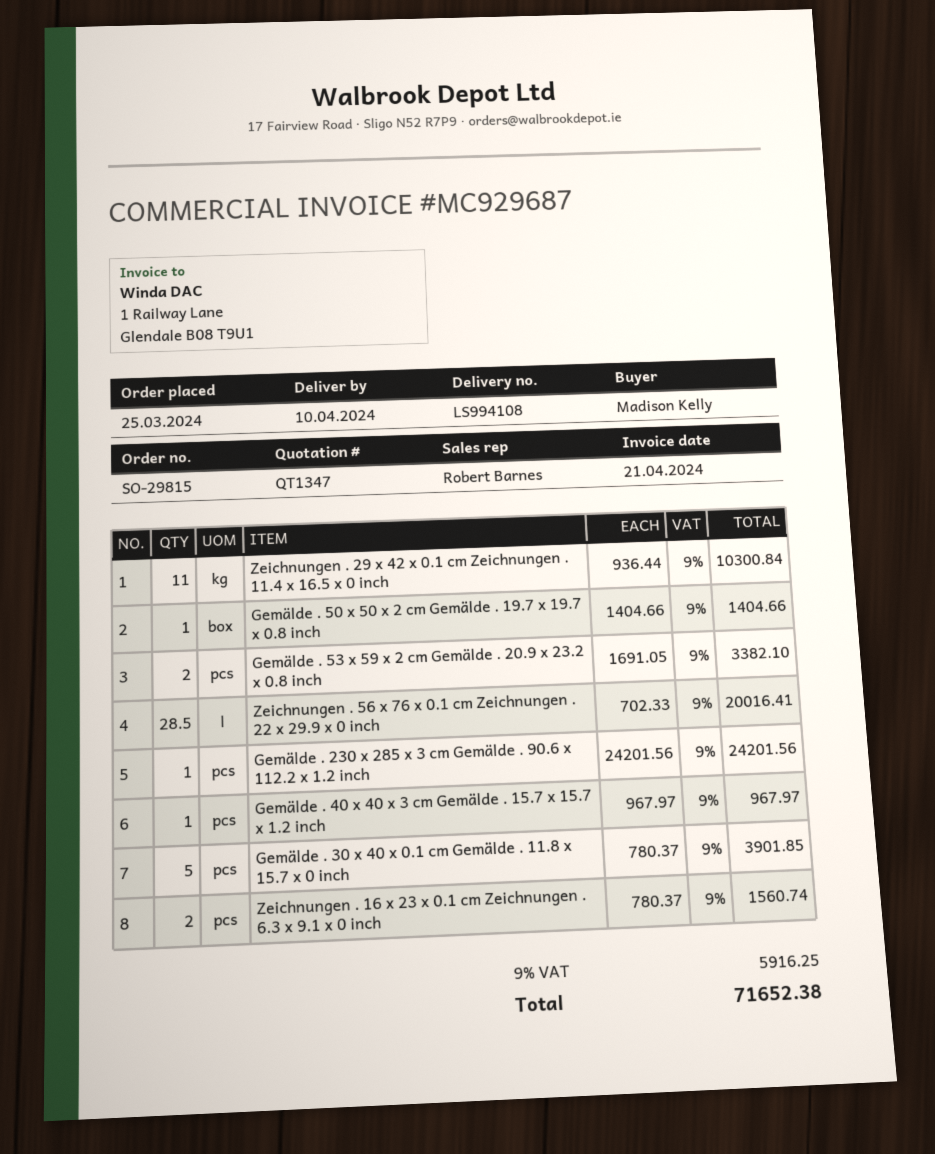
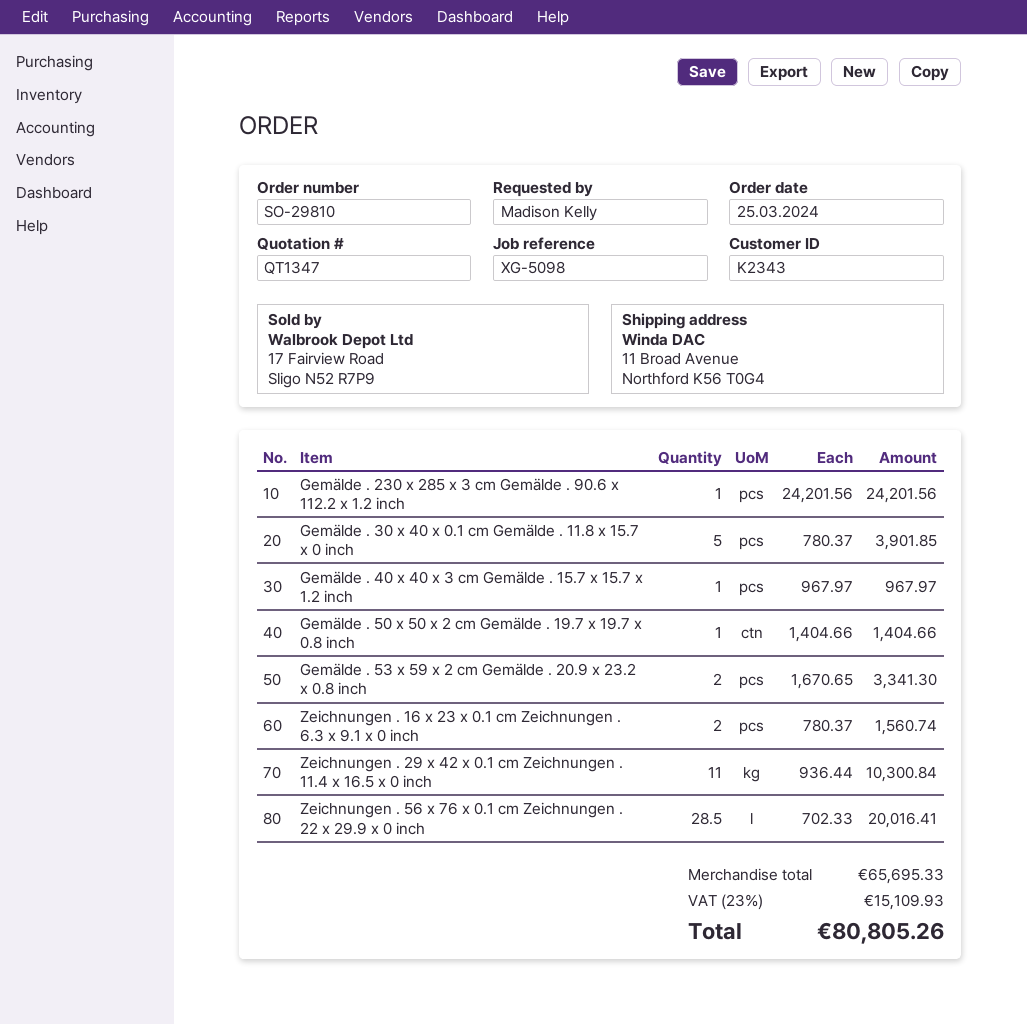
order number: SO-29815 -> SO-29810
Gemälde . 53 x 59 x 2 cm Gemälde . 20.9 x 23.2 x 0.8 inch: 2 x 1691.05 = 3382.10 -> 2 x 1670.65 = 3341.30
tax: 9% = 5916.25 -> 23% = 15109.93
total: 71652.38 -> 80805.26

